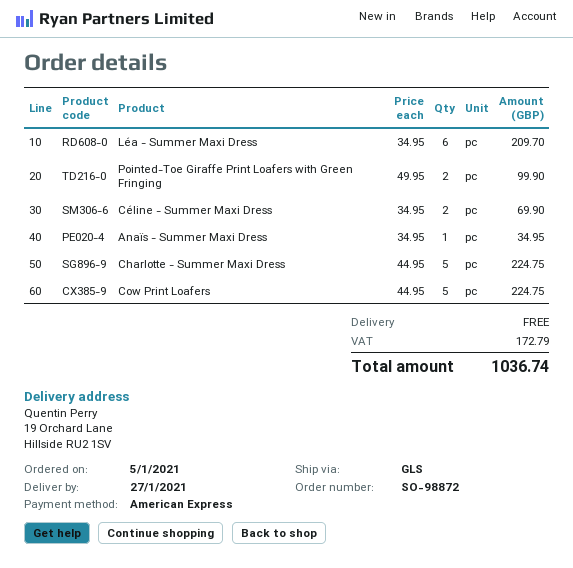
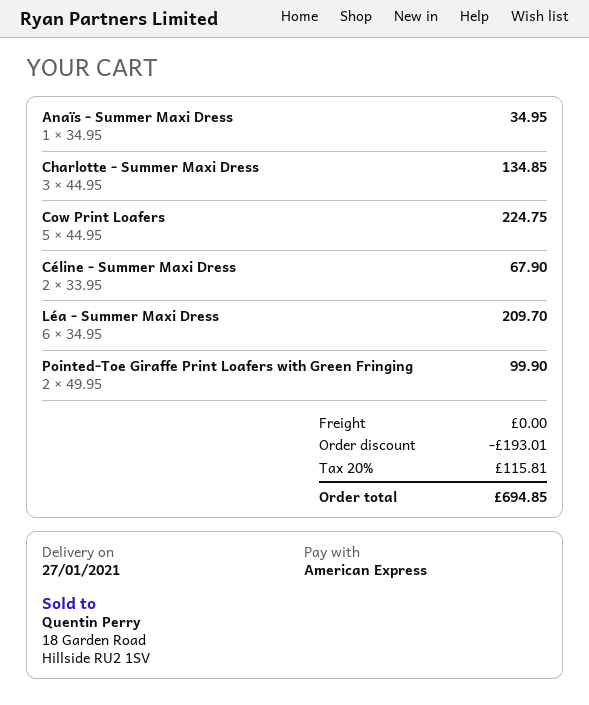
Céline - Summer Maxi Dress: 2 x 34.95 = 69.90 -> 2 x 33.95 = 67.90
Charlotte - Summer Maxi Dress: 5 x 44.95 = 224.75 -> 3 x 44.95 = 134.85
discount: none -> 193.01
tax: 172.79 -> 115.81
total: 1036.74 -> 694.85

